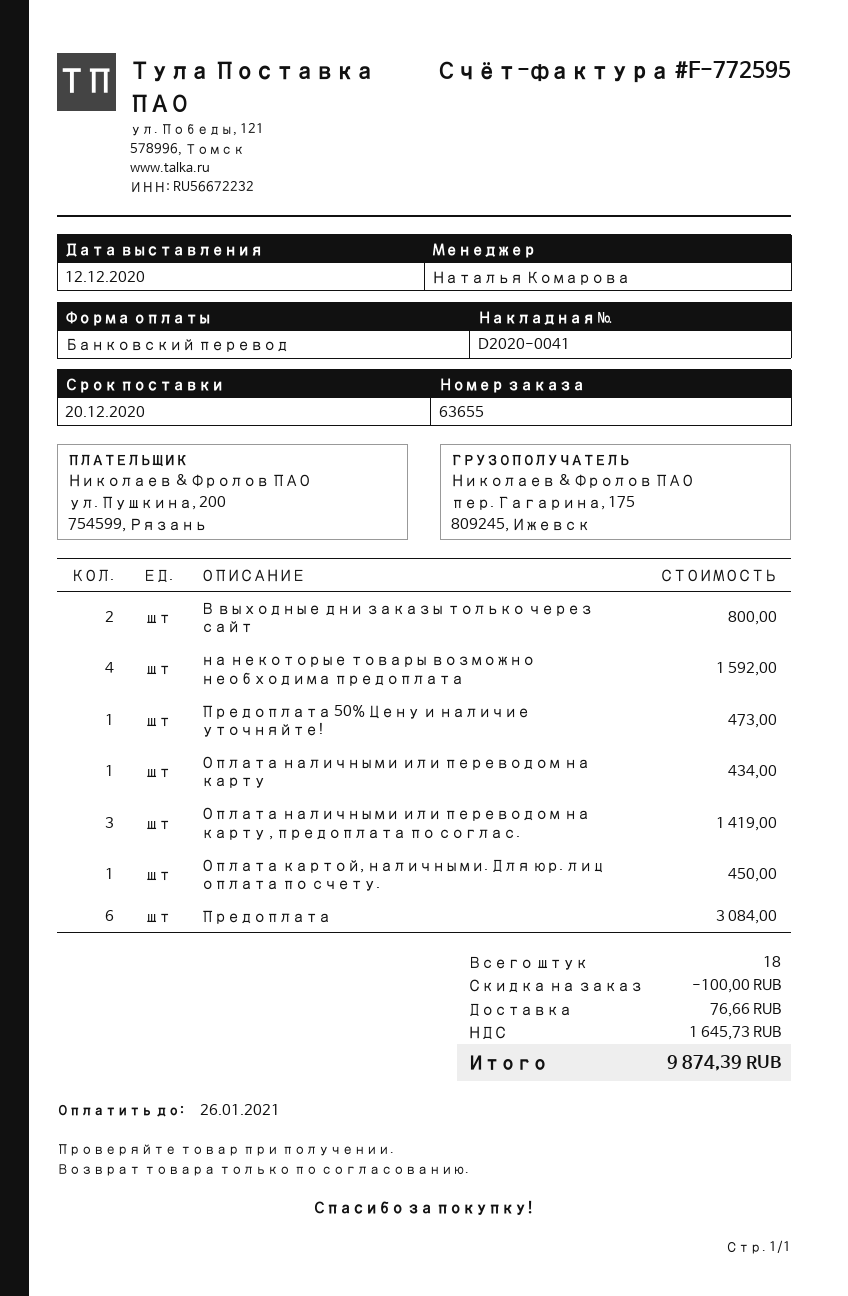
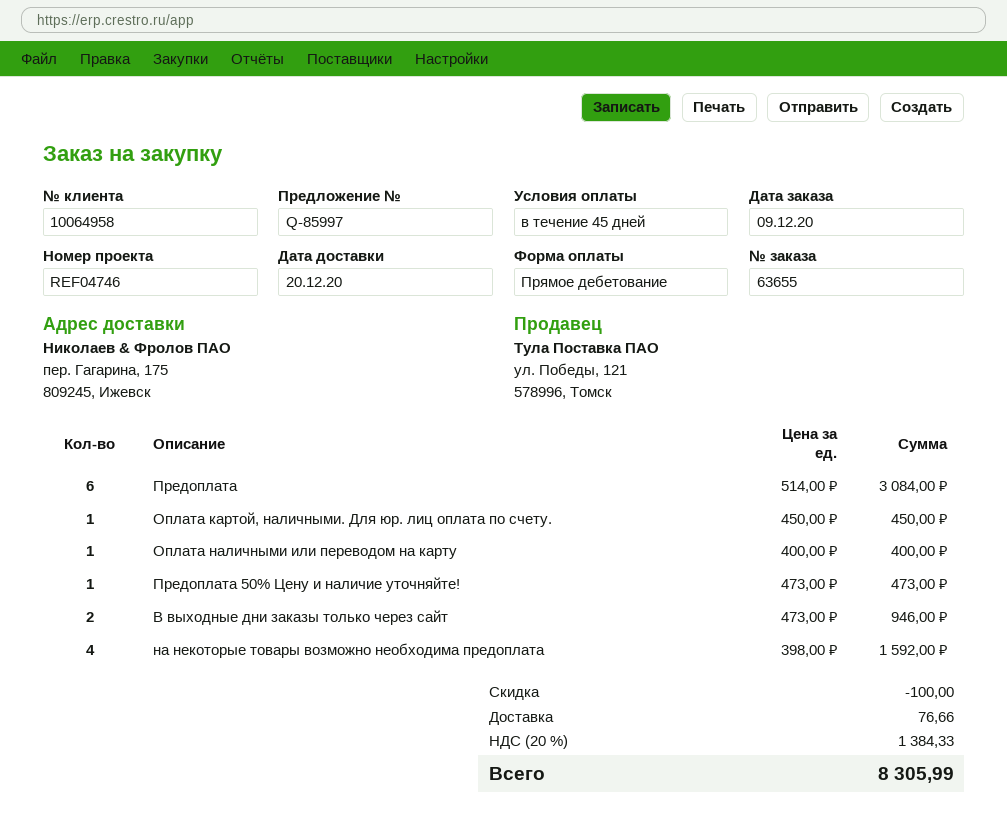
payment method: bank transfer -> direct debit
В выходные дни заказы только через сайт: 2 for 800.00 -> 2 for 946.00
Оплата наличными или переводом на карту: 1 for 434.00 -> 1 for 400.00
Оплата наличными или переводом на карту , предоплата по соглас.: 3 for 1419.00 -> none
tax: 1645.73 -> 1384.33
total: 9874.39 -> 8305.99

